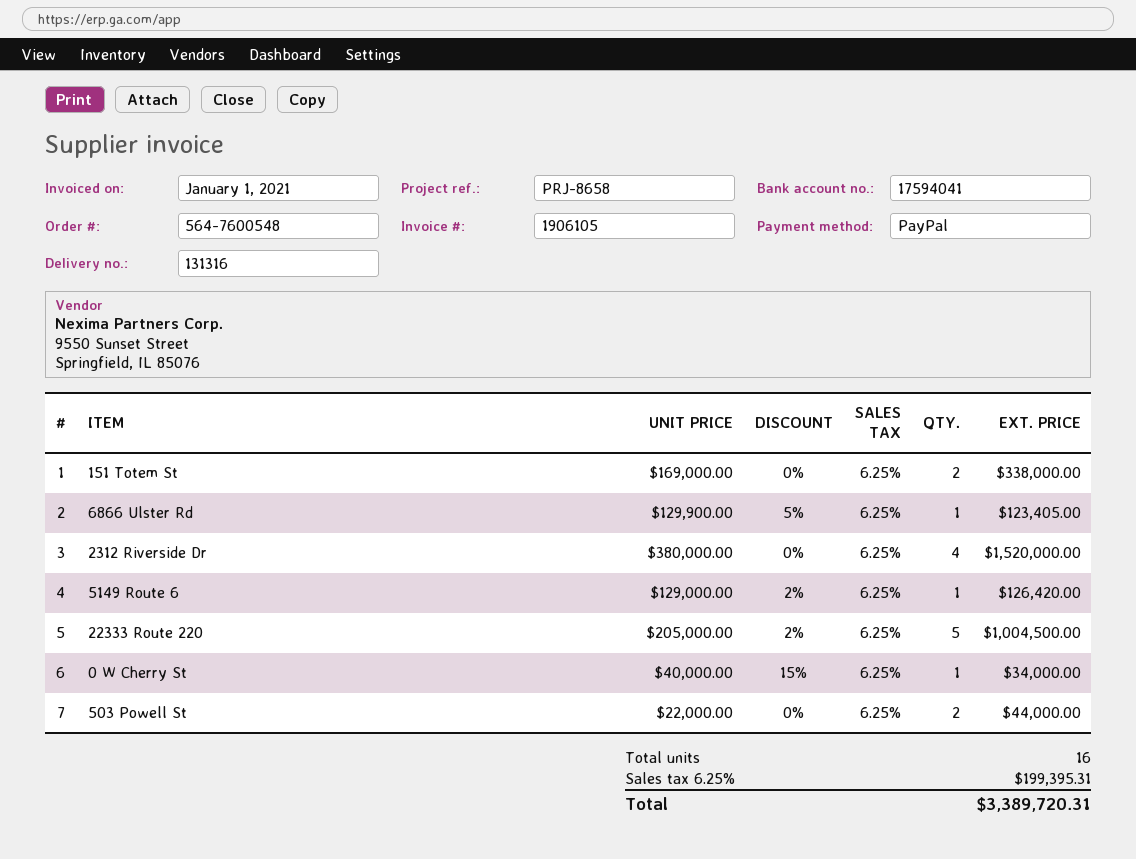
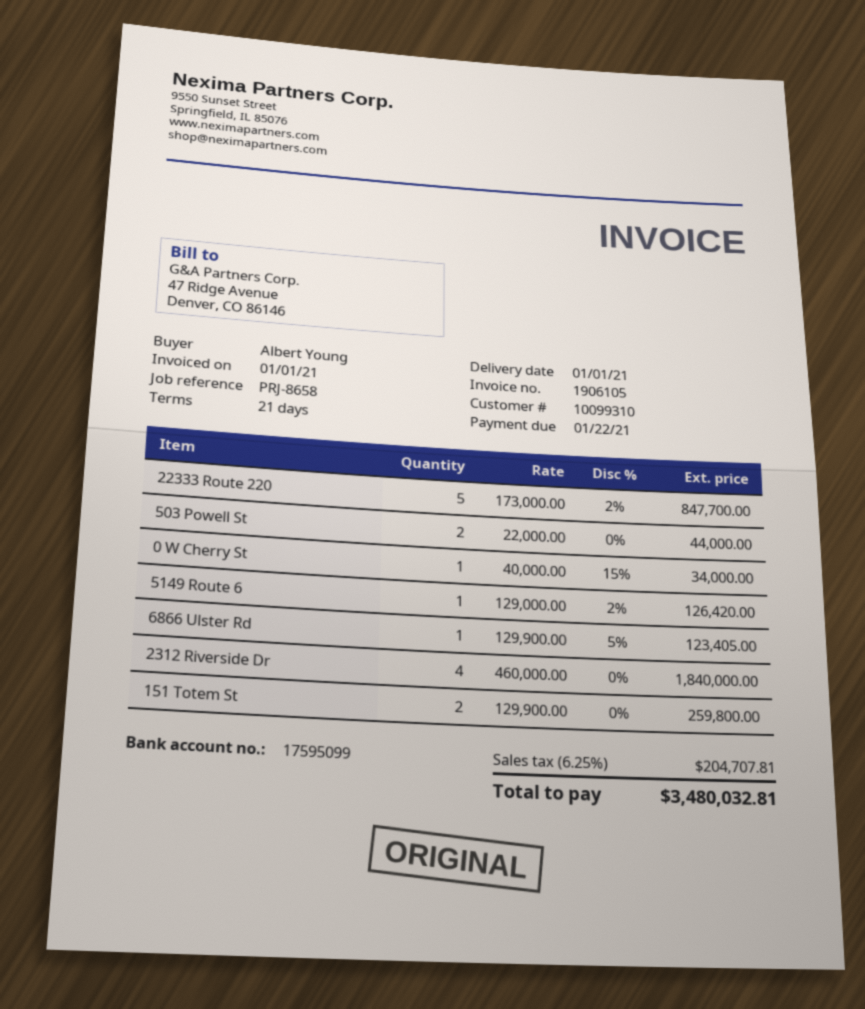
bank account: 17594041 -> 17595099
151 Totem St: 2 x 169000.00 = 338000.00 -> 2 x 129900.00 = 259800.00
2312 Riverside Dr: 4 x 380000.00 = 1520000.00 -> 4 x 460000.00 = 1840000.00
22333 Route 220: 5 x 205000.00 - 2% = 1004500.00 -> 5 x 173000.00 - 2% = 847700.00
tax: 6.25% = 199395.31 -> 6.25% = 204707.81
total: 3389720.31 -> 3480032.81

